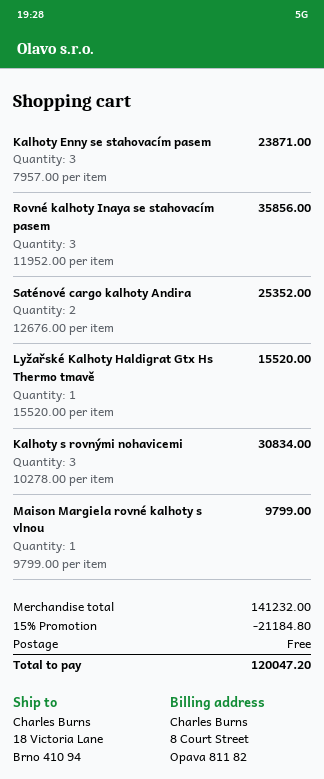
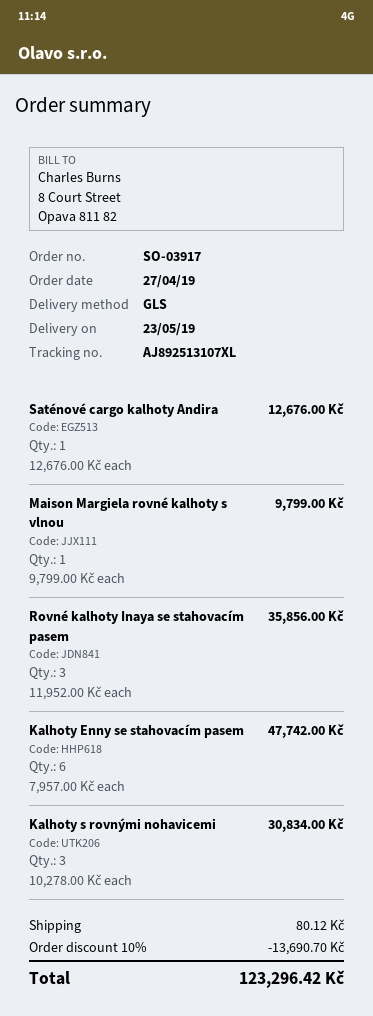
Kalhoty Enny se stahovacím pasem: 3 x 7957.00 = 23871.00 -> 6 x 7957.00 = 47742.00
Saténové cargo kalhoty Andira: 2 x 12676.00 = 25352.00 -> 1 x 12676.00 = 12676.00
Lyžařské Kalhoty Haldigrat Gtx Hs Thermo tmavě: 1 x 15520.00 = 15520.00 -> none
discount: 15% = 21184.80 -> 10% = 13690.70
shipping: 0.00 -> 80.12
total: 120047.20 -> 123296.42

